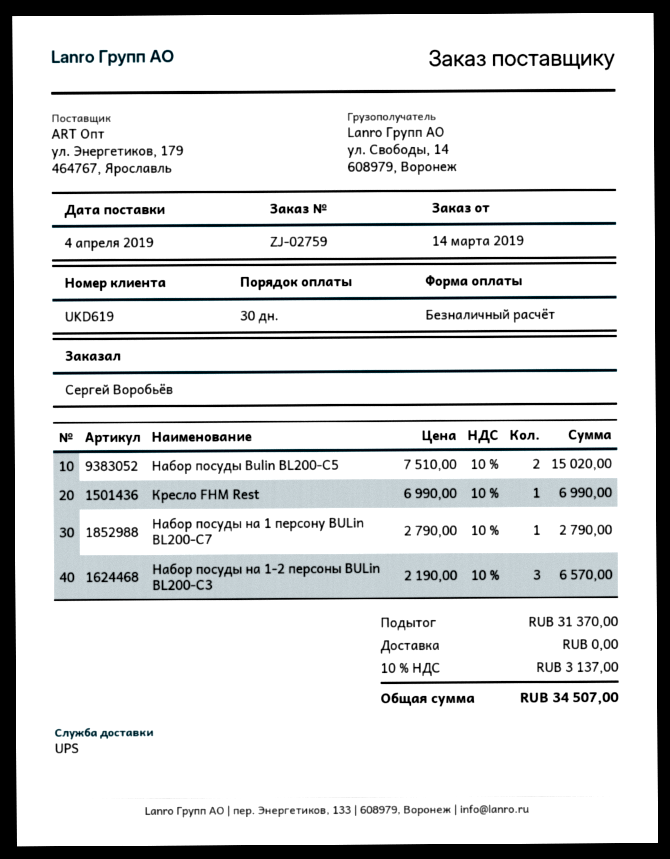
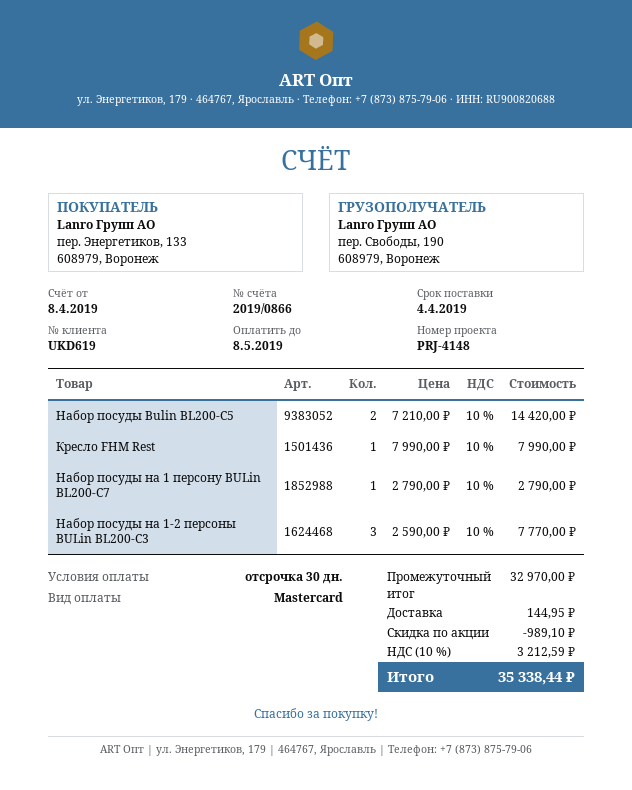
payment method: bank transfer -> Mastercard
ship to: ул. Свободы, 14, 608979, Воронеж -> пер. Свободы, 190, 608979, Воронеж
Набор посуды Bulin BL200-C5: 2 x 7510.00 = 15020.00 -> 2 x 7210.00 = 14420.00
Кресло FHM Rest: 1 x 6990.00 = 6990.00 -> 1 x 7990.00 = 7990.00
Набор посуды на 1-2 персоны BULin BL200-C3: 3 x 2190.00 = 6570.00 -> 3 x 2590.00 = 7770.00
subtotal: 31370.00 -> 32970.00
discount: none -> 989.10
shipping: 0.00 -> 144.95
tax: 10% = 3137.00 -> 10% = 3212.59
total: 34507.00 -> 35338.44

